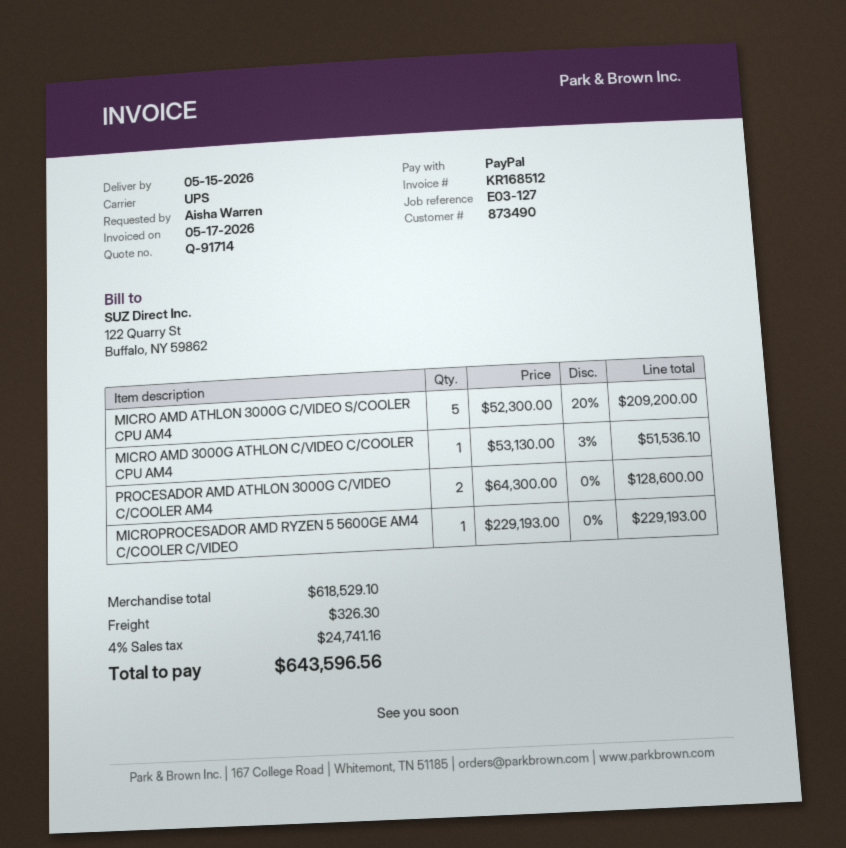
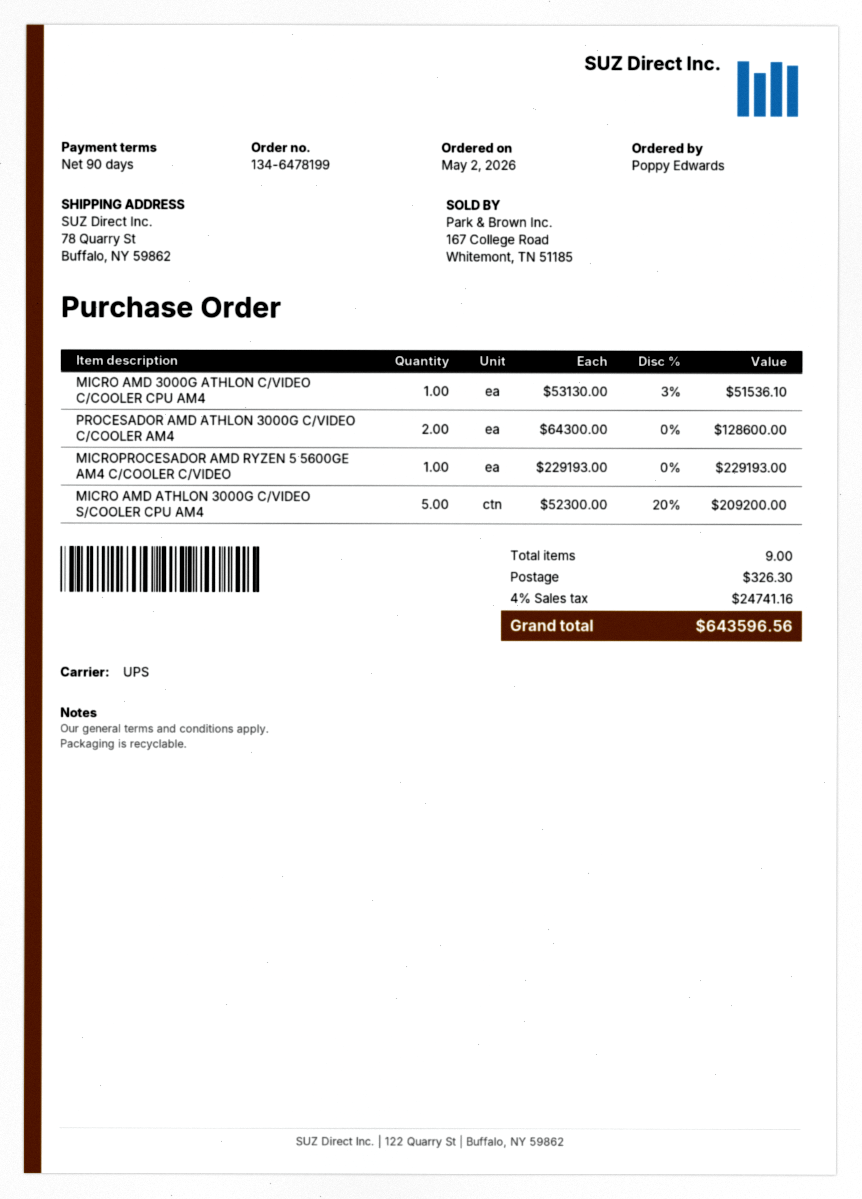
ordered by: Aisha Warren -> Poppy Edwards

